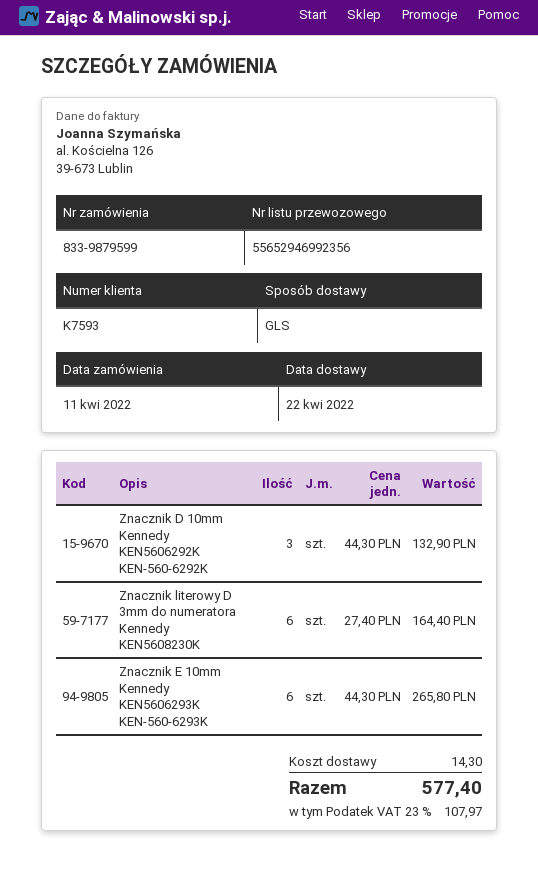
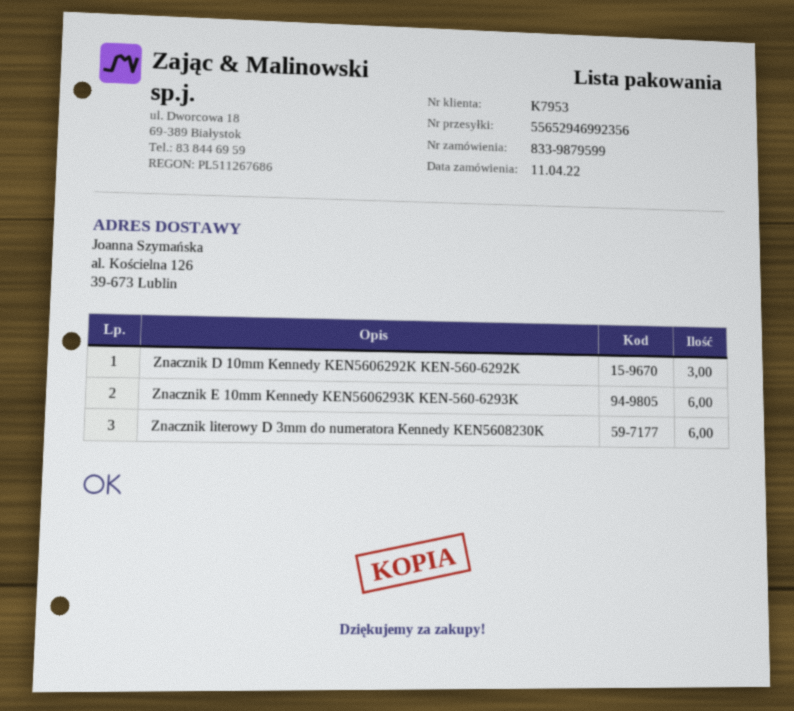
customer number: K7593 -> K7953

